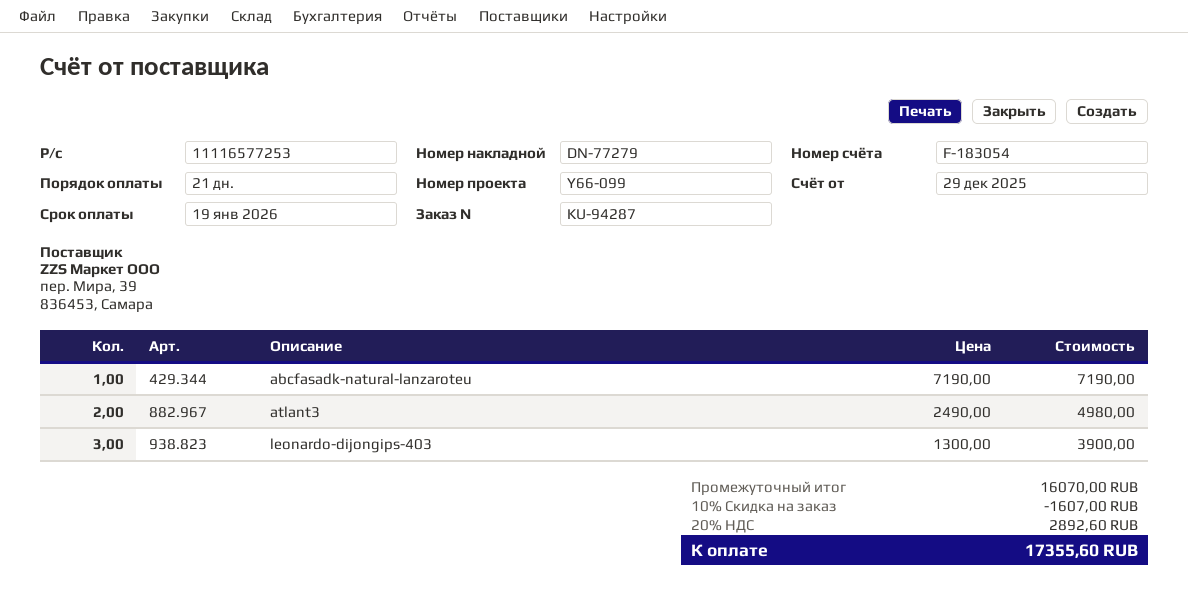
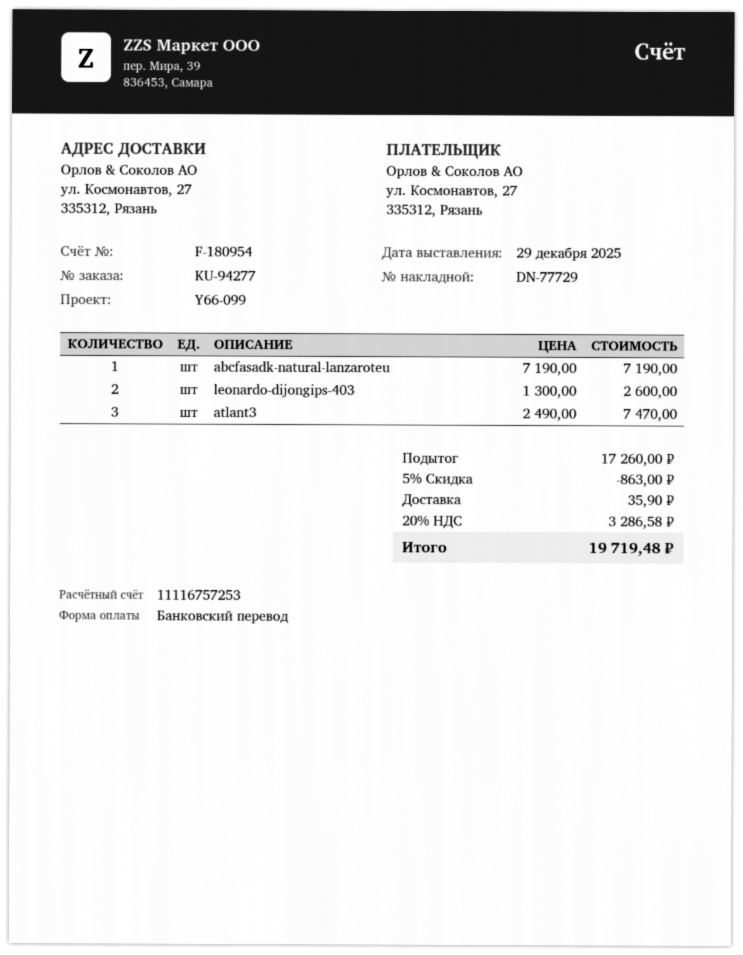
order number: KU-94287 -> KU-94277
delivery note number: DN-77279 -> DN-77729
invoice number: F-183054 -> F-180954
bank account: 11116577253 -> 11116757253
atlant3: 2 x 2490.00 = 4980.00 -> 3 x 2490.00 = 7470.00
leonardo-dijongips-403: 3 x 1300.00 = 3900.00 -> 2 x 1300.00 = 2600.00
subtotal: 16070.00 -> 17260.00
discount: 10% = 1607.00 -> 5% = 863.00
shipping: none -> 35.90
tax: 20% = 2892.60 -> 20% = 3286.58
total: 17355.60 -> 19719.48

